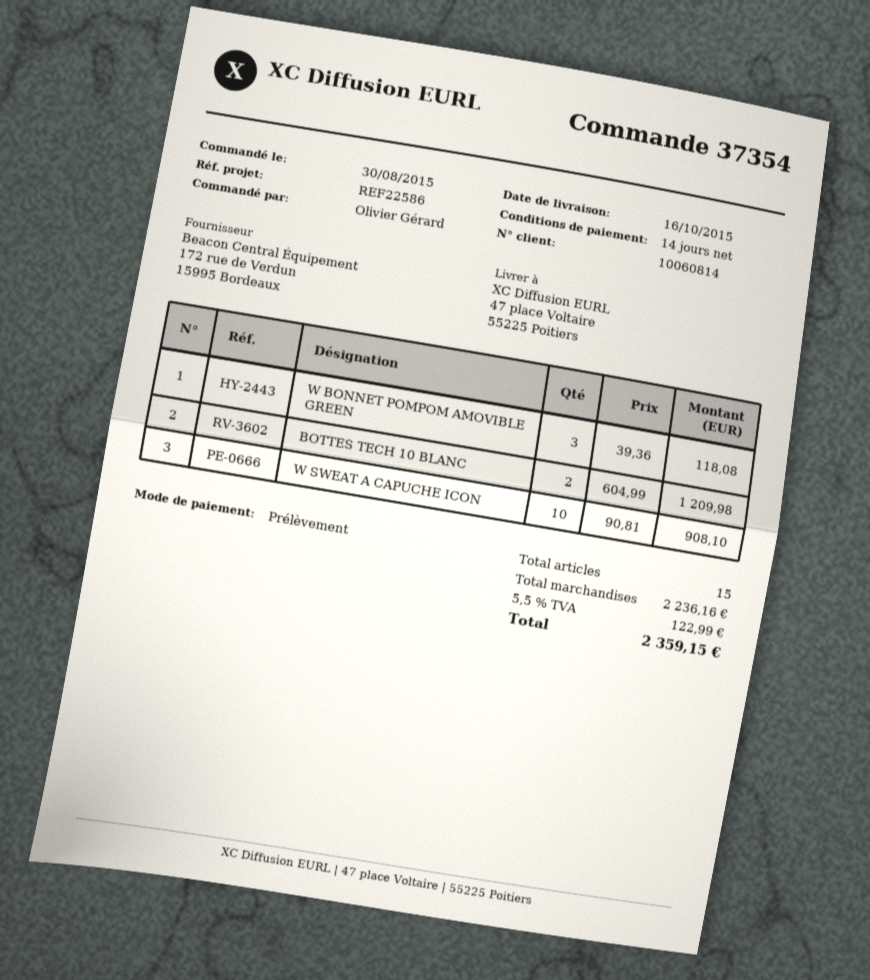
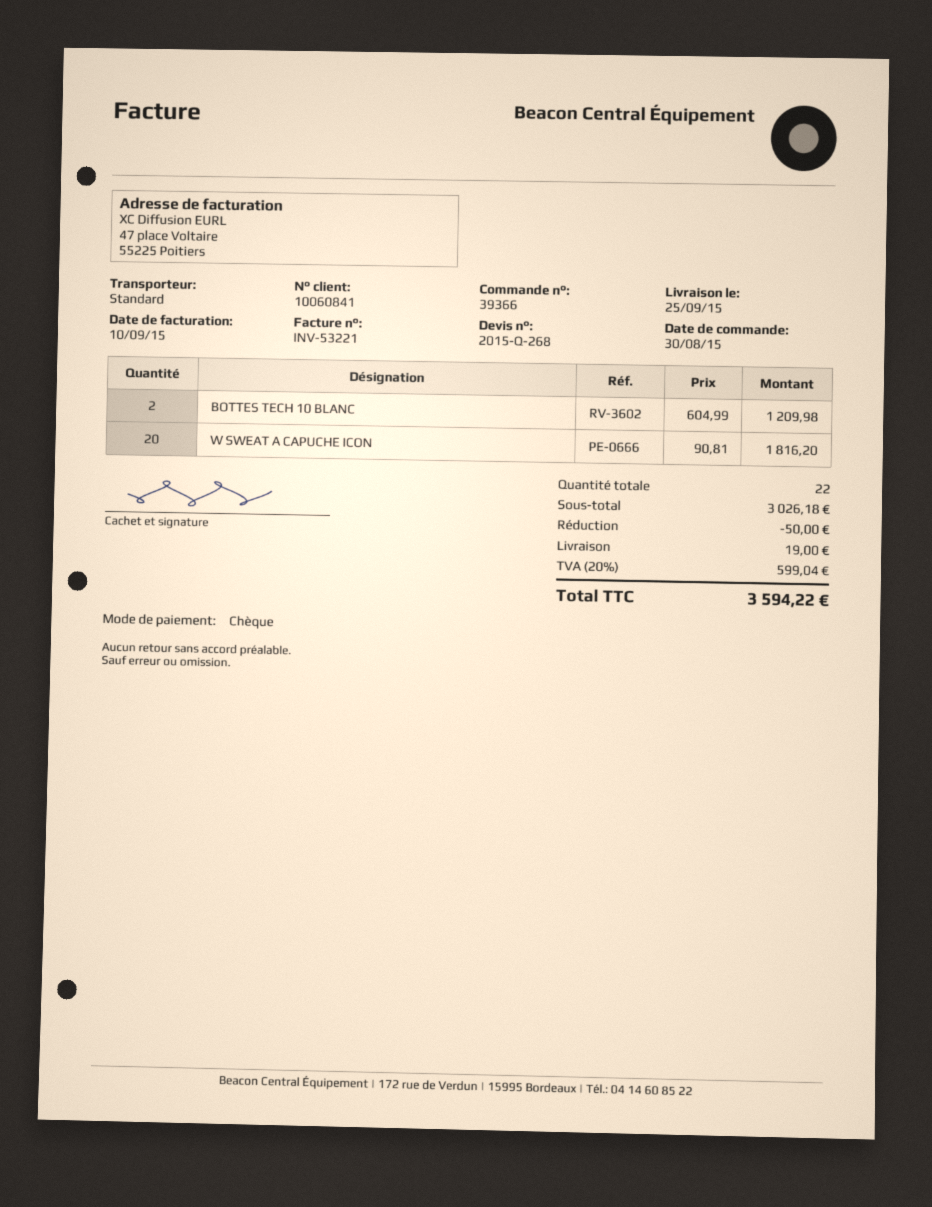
order number: 37354 -> 39366
delivery date: 2015-10-16 -> 2015-09-25
customer number: 10060814 -> 10060841
payment method: direct debit -> cheque
W BONNET POMPOM AMOVIBLE GREEN: 3 x 39.36 = 118.08 -> none
W SWEAT A CAPUCHE ICON: 10 x 90.81 = 908.10 -> 20 x 90.81 = 1816.20
total quantity: 15 -> 22
subtotal: 2236.16 -> 3026.18
discount: none -> 50.00
shipping: none -> 19.00
tax: 5.5% = 122.99 -> 20% = 599.04
total: 2359.15 -> 3594.22

